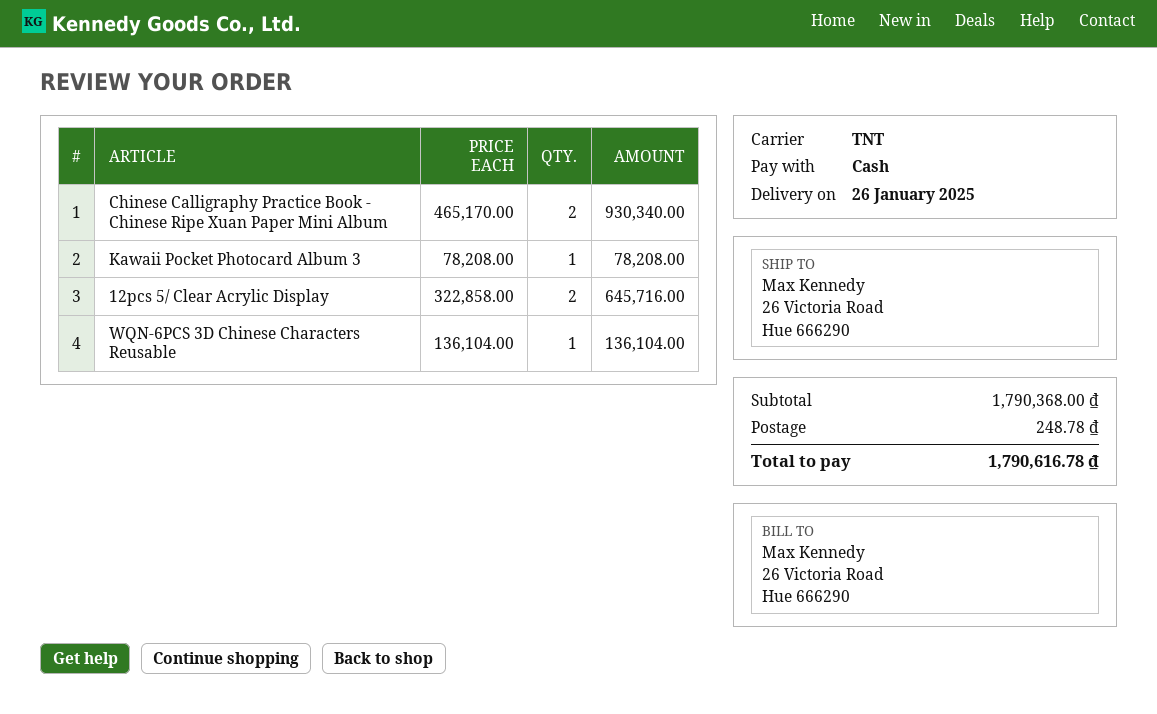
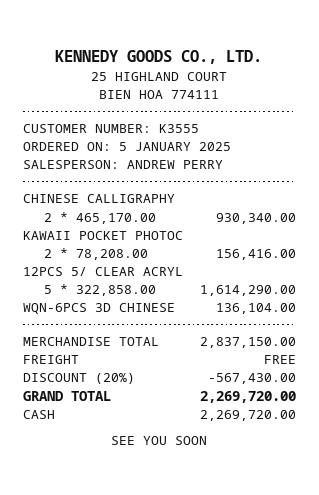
Kawaii Pocket Photocard Album 3: 1 x 78208.00 = 78208.00 -> 2 x 78208.00 = 156416.00
12pcs 5/ Clear Acrylic Display: 2 x 322858.00 = 645716.00 -> 5 x 322858.00 = 1614290.00
subtotal: 1790368.00 -> 2837150.00
discount: none -> 20% = 567430.00
shipping: 248.78 -> 0.00
total: 1790616.78 -> 2269720.00

